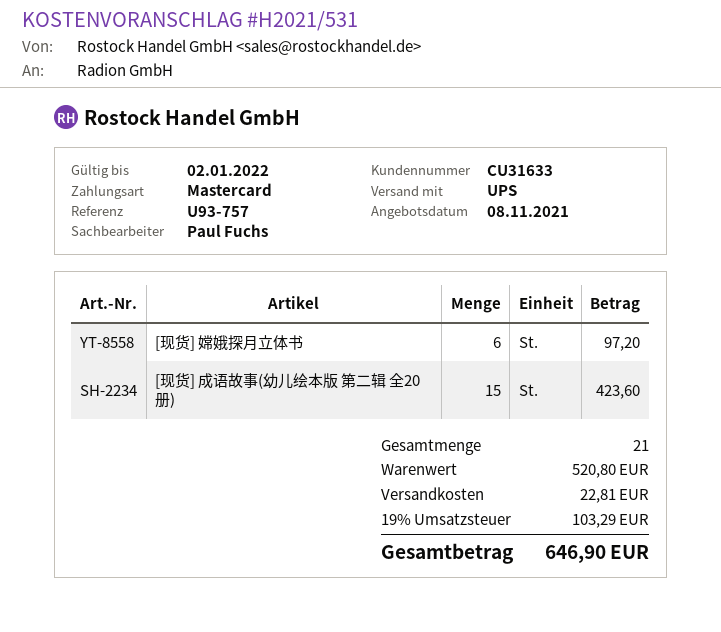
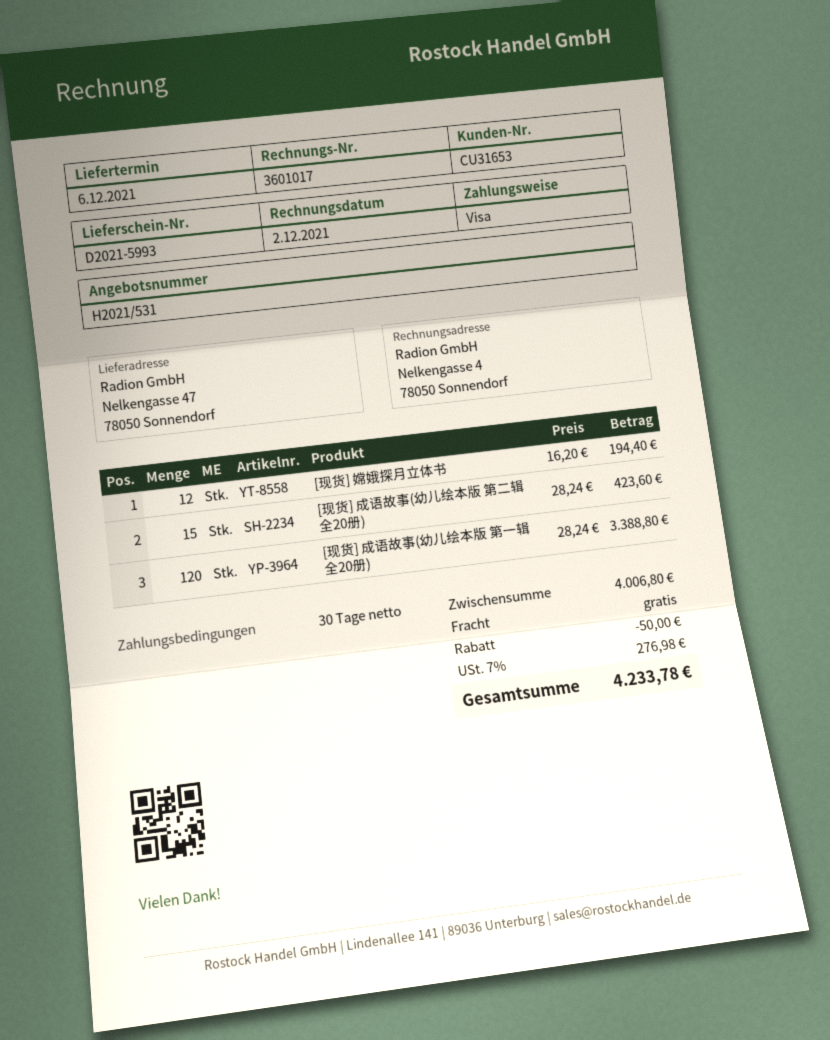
customer number: CU31633 -> CU31653
payment method: Mastercard -> Visa
[现货] 嫦娥探月立体书: 6 for 97.20 -> 12 for 194.40
[现货] 成语故事(幼儿绘本版 第一辑 全20册): none -> 120 for 3388.80
subtotal: 520.80 -> 4006.80
discount: none -> 50.00
shipping: 22.81 -> 0.00
tax: 19% = 103.29 -> 7% = 276.98
total: 646.90 -> 4233.78

